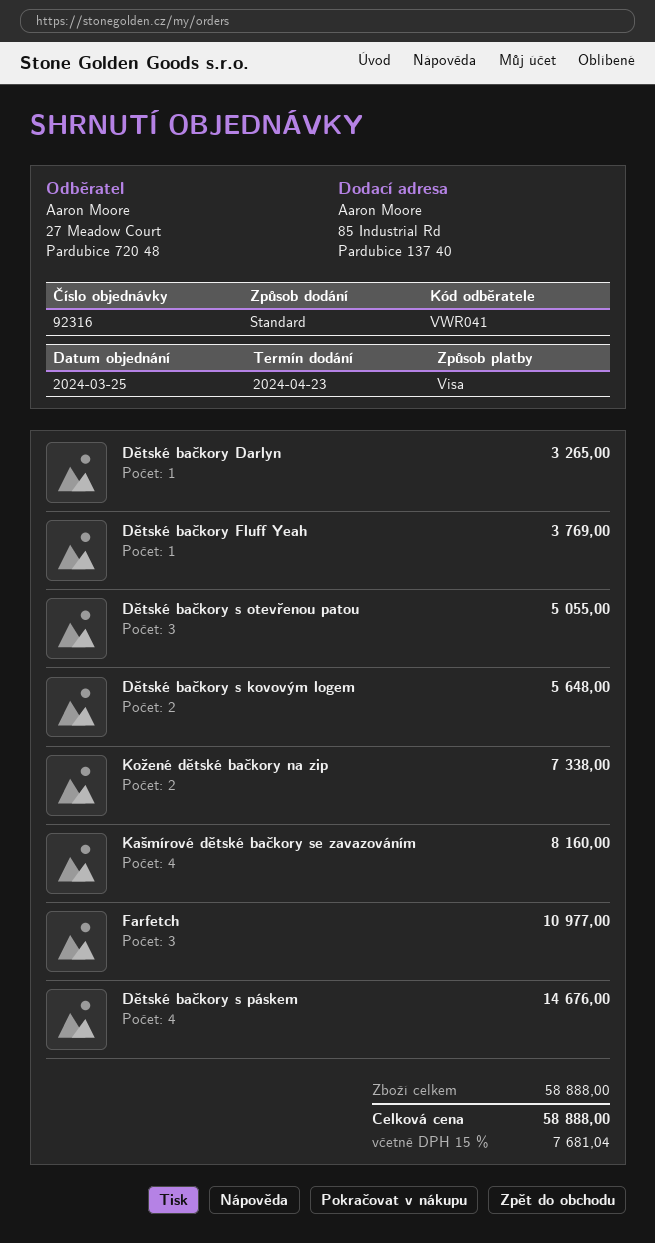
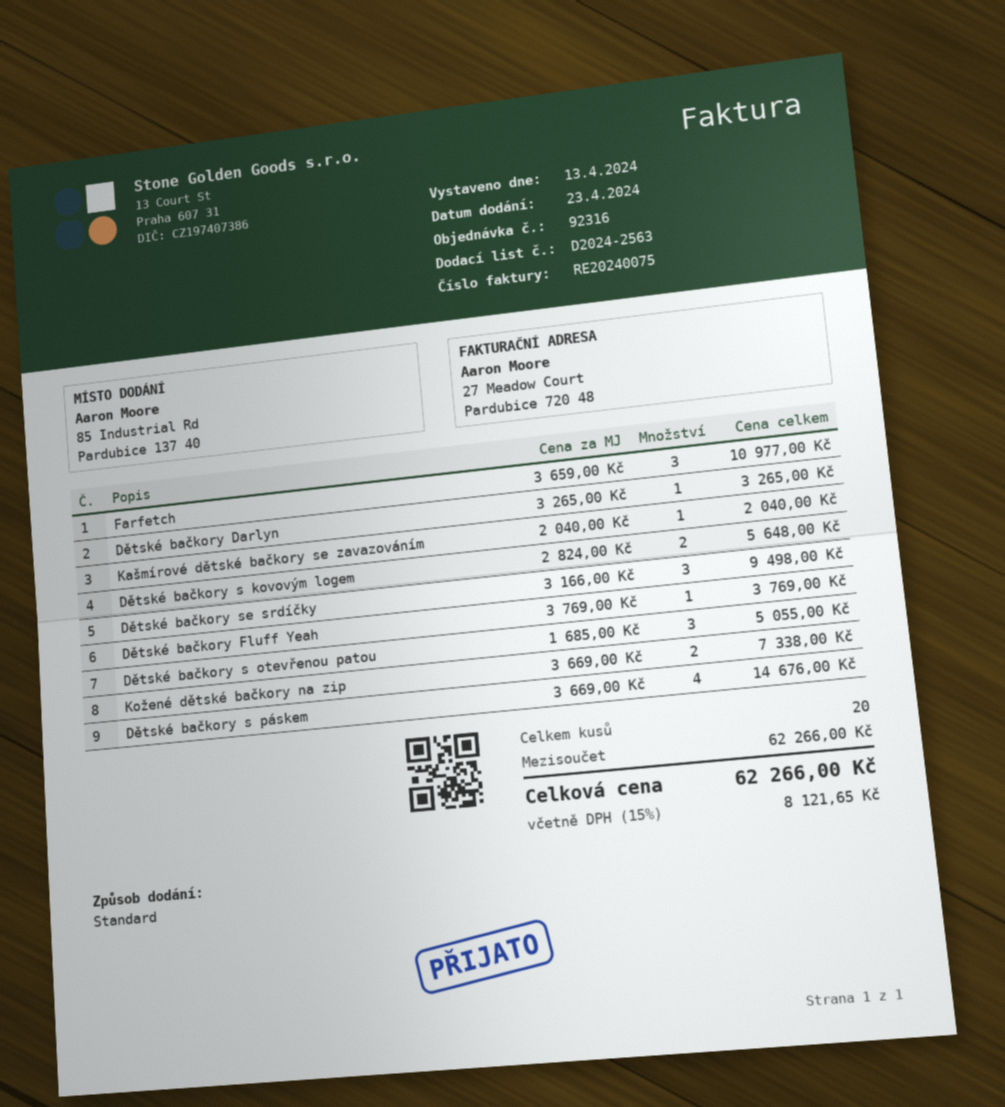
Kašmírové dětské bačkory se zavazováním: 4 for 8160.00 -> 1 for 2040.00
Dětské bačkory se srdíčky: none -> 3 for 9498.00
subtotal: 58888.00 -> 62266.00
tax: 15% = 7681.04 -> 15% = 8121.65
total: 58888.00 -> 62266.00

